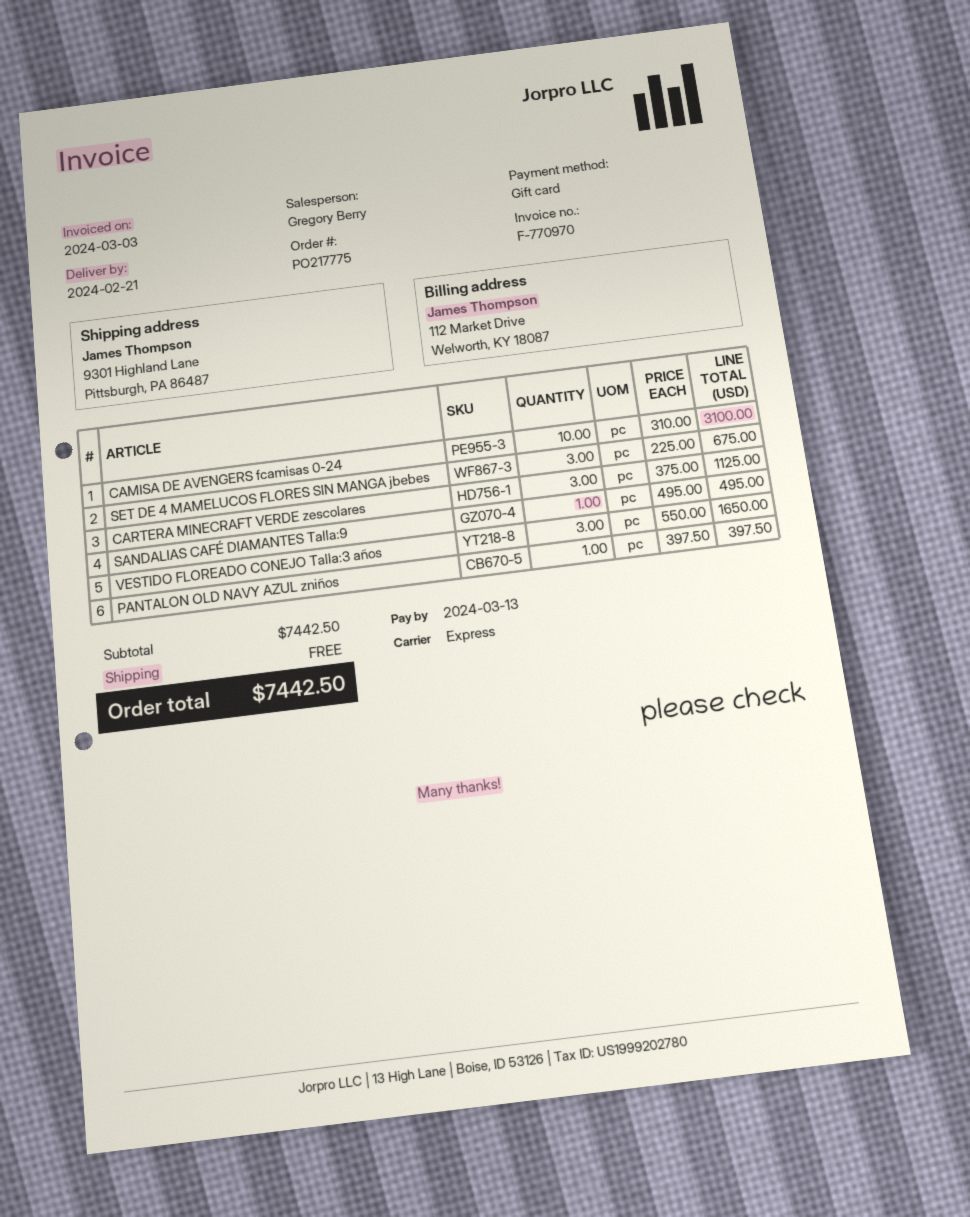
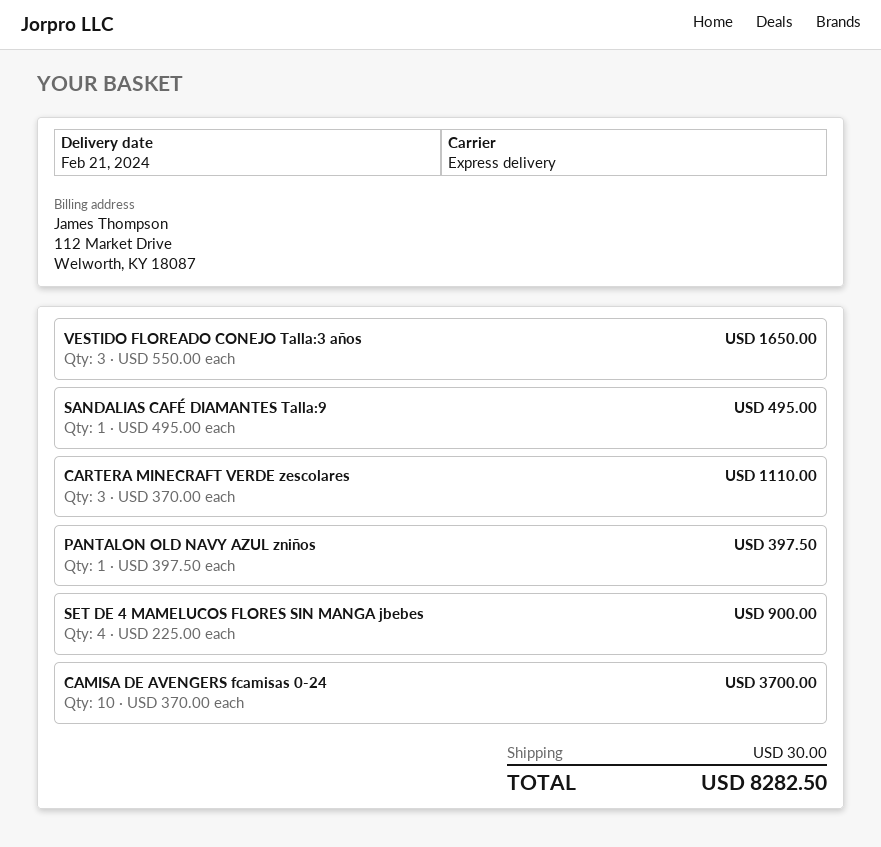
CAMISA DE AVENGERS fcamisas 0-24: 10 x 310.00 = 3100.00 -> 10 x 370.00 = 3700.00
SET DE 4 MAMELUCOS FLORES SIN MANGA jbebes: 3 x 225.00 = 675.00 -> 4 x 225.00 = 900.00
CARTERA MINECRAFT VERDE zescolares: 3 x 375.00 = 1125.00 -> 3 x 370.00 = 1110.00
shipping: 0.00 -> 30.00
total: 7442.50 -> 8282.50

